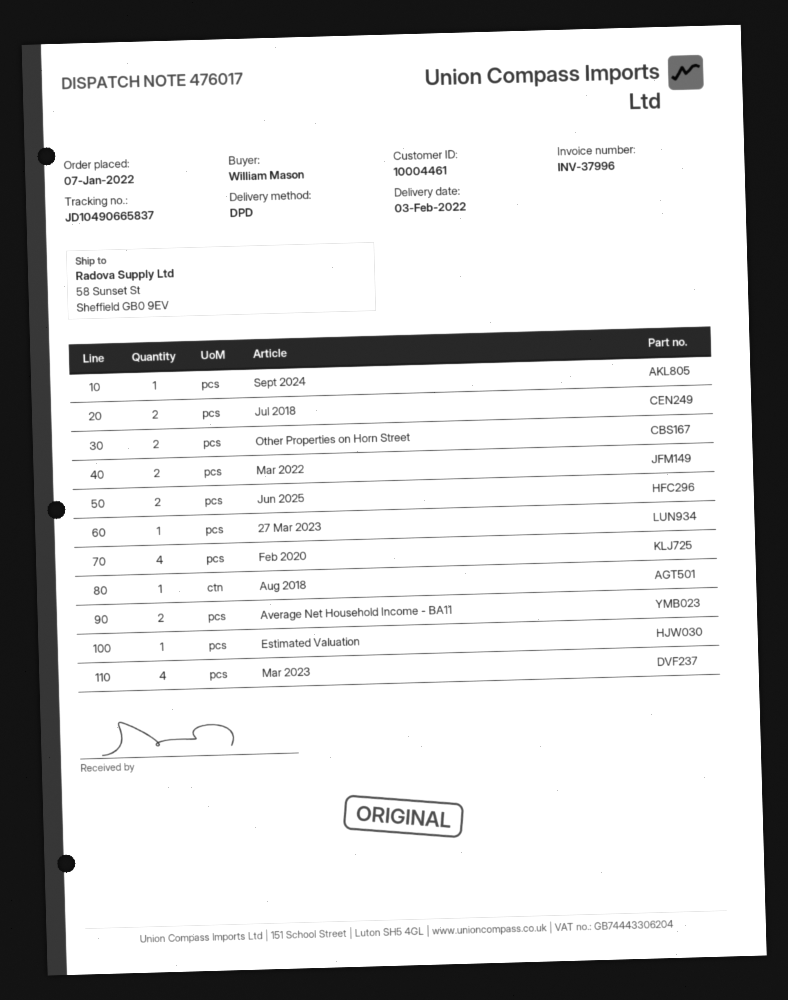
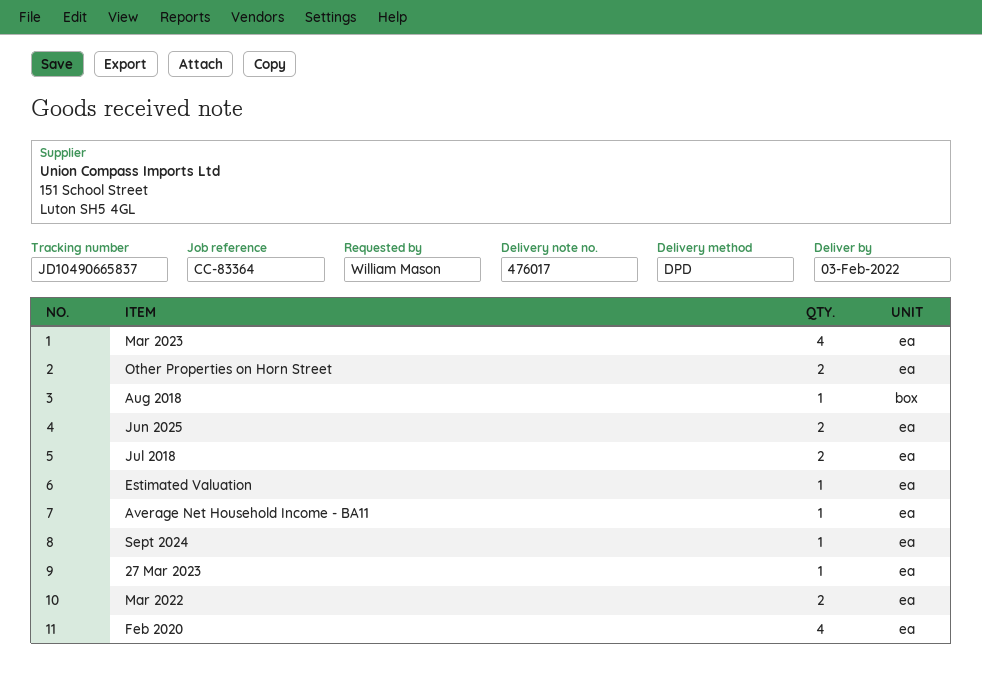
Average Net Household Income - BA11: 2 -> 1

